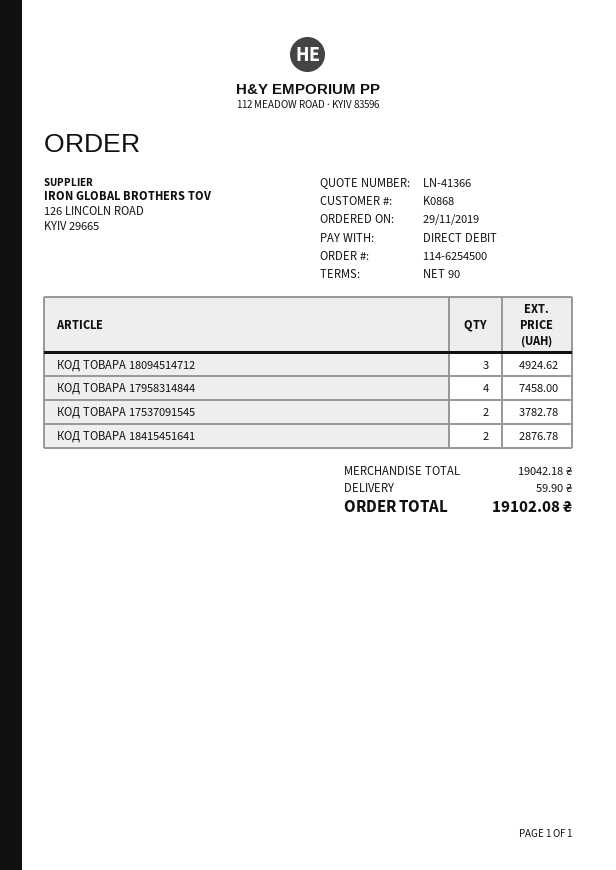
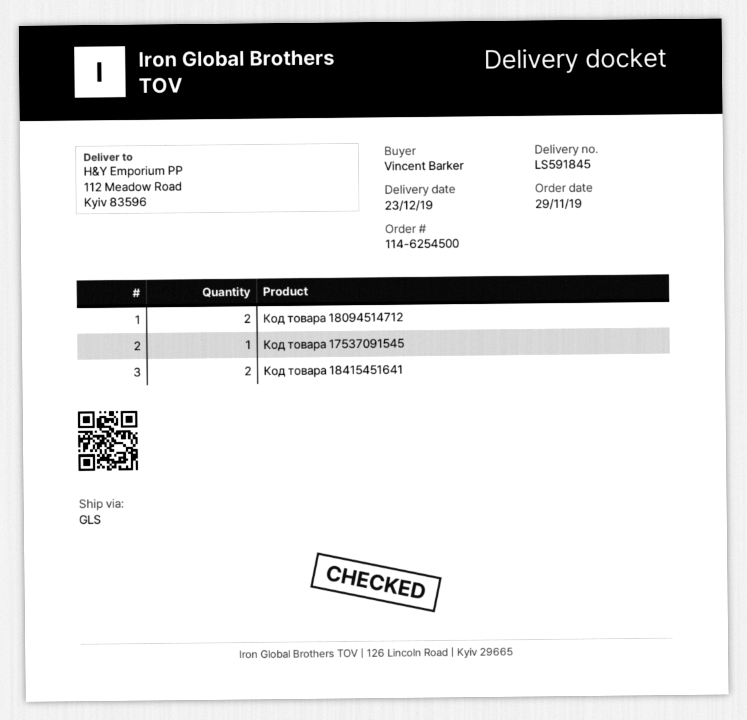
КОД ТОВАРА 18094514712: 3 -> 2
КОД ТОВАРА 17958314844: 4 -> none
КОД ТОВАРА 17537091545: 2 -> 1

